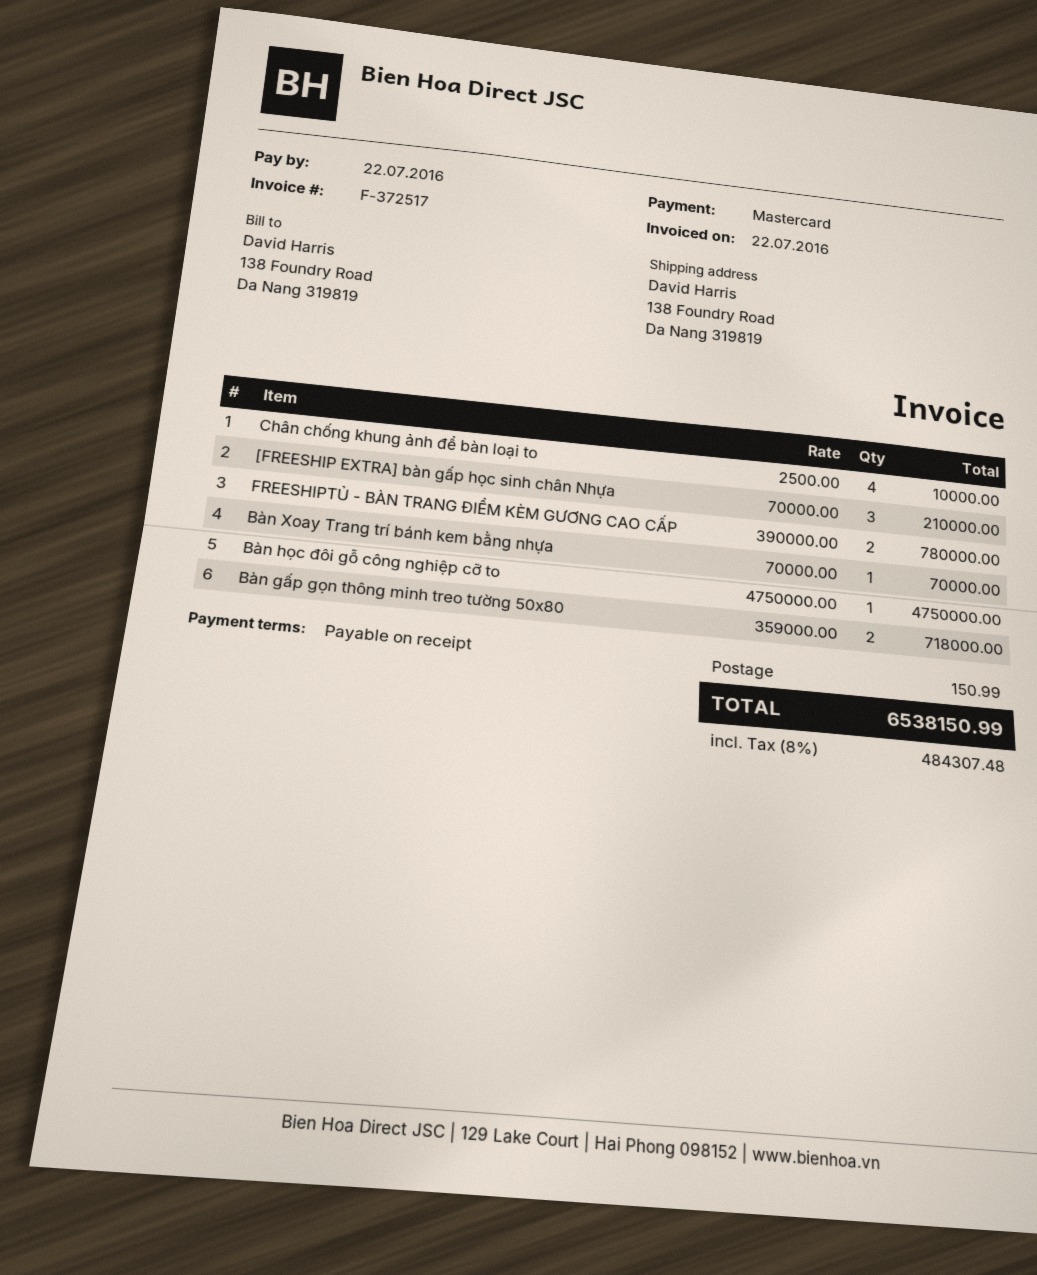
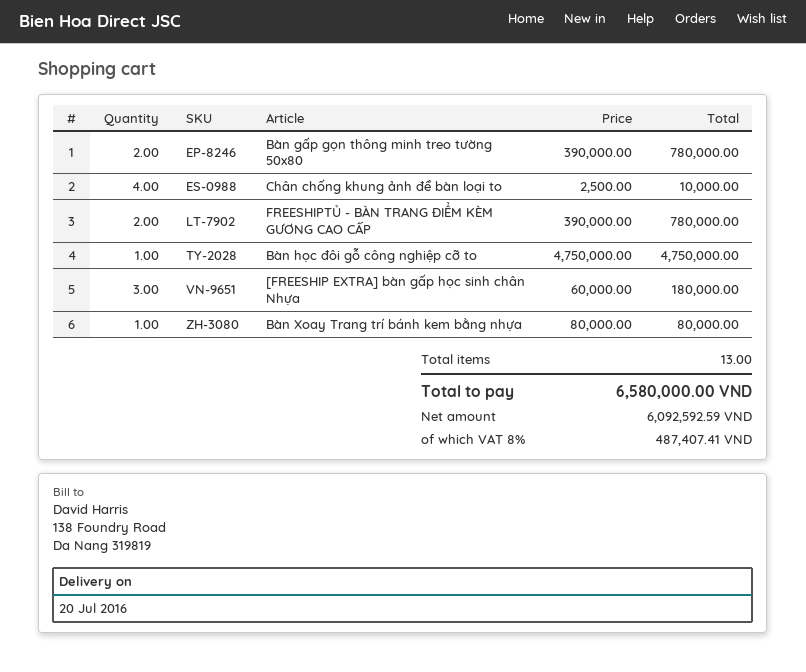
[FREESHIP EXTRA] bàn gấp học sinh chân Nhựa: 3 x 70000.00 = 210000.00 -> 3 x 60000.00 = 180000.00
Bàn Xoay Trang trí bánh kem bằng nhựa: 1 x 70000.00 = 70000.00 -> 1 x 80000.00 = 80000.00
Bàn gấp gọn thông minh treo tường 50x80: 2 x 359000.00 = 718000.00 -> 2 x 390000.00 = 780000.00
shipping: 150.99 -> none
tax: 8% = 484307.48 -> 8% = 487407.41
total: 6538150.99 -> 6580000.00

